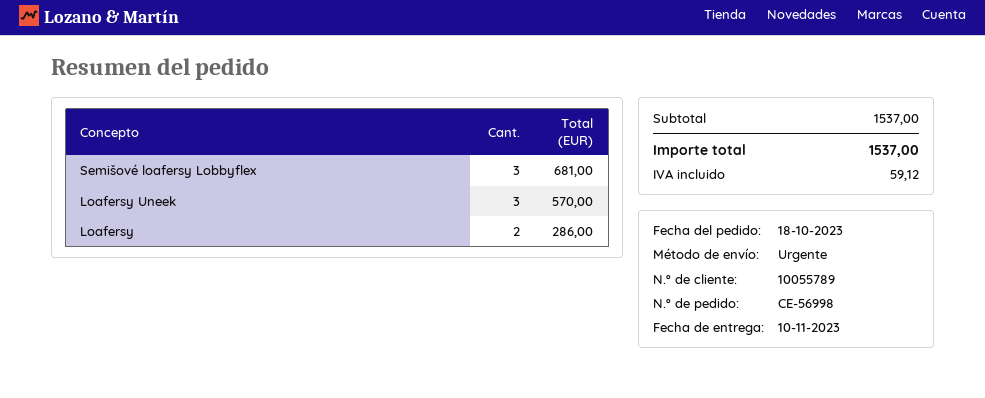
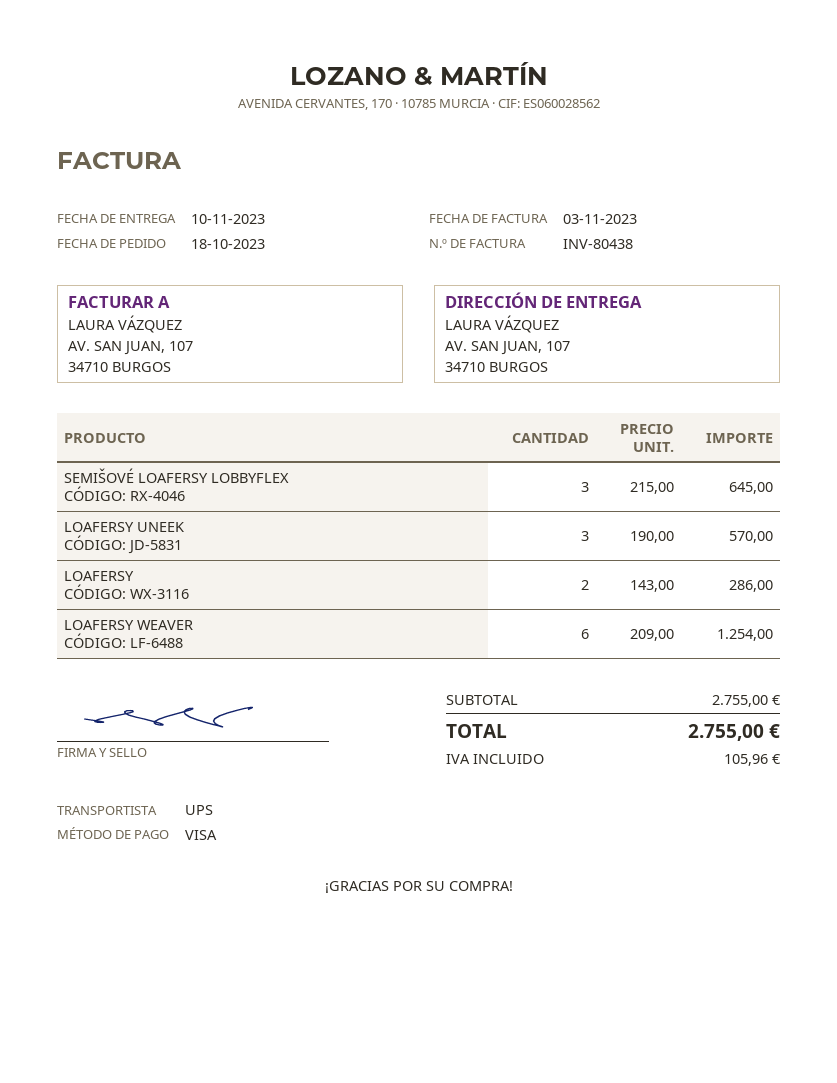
shipping method: express -> UPS
Semišové loafersy Lobbyflex: 3 for 681.00 -> 3 for 645.00
LOAFERSY WEAVER: none -> 6 for 1254.00
subtotal: 1537.00 -> 2755.00
tax: 59.12 -> 105.96
total: 1537.00 -> 2755.00

